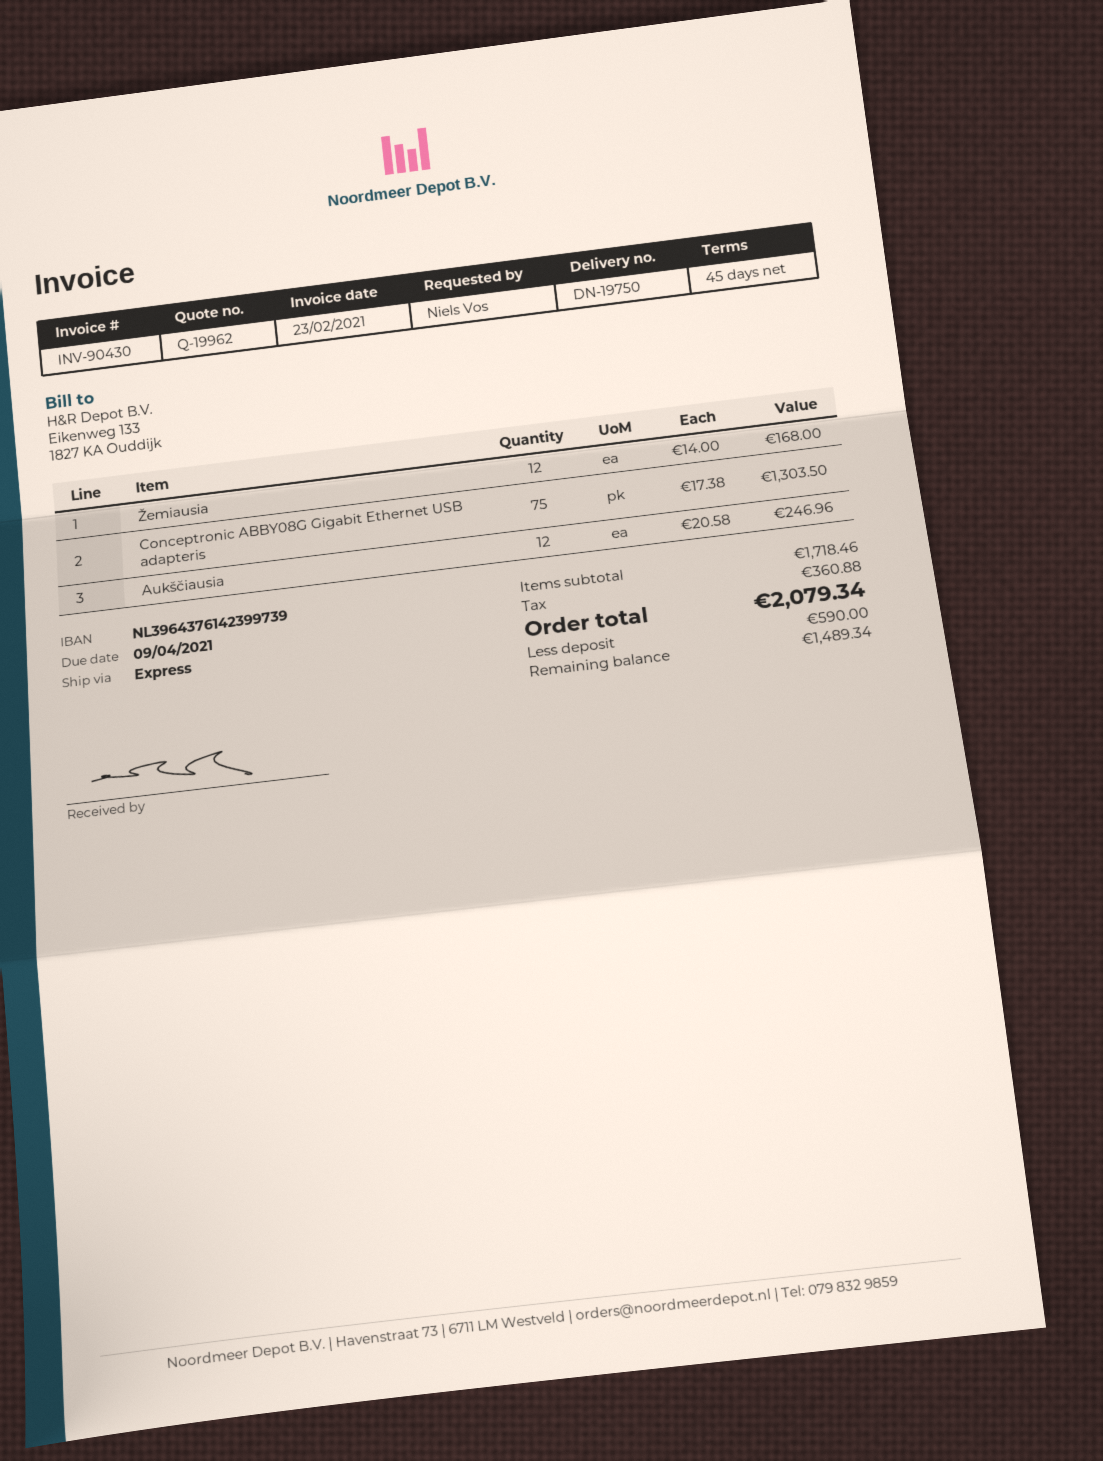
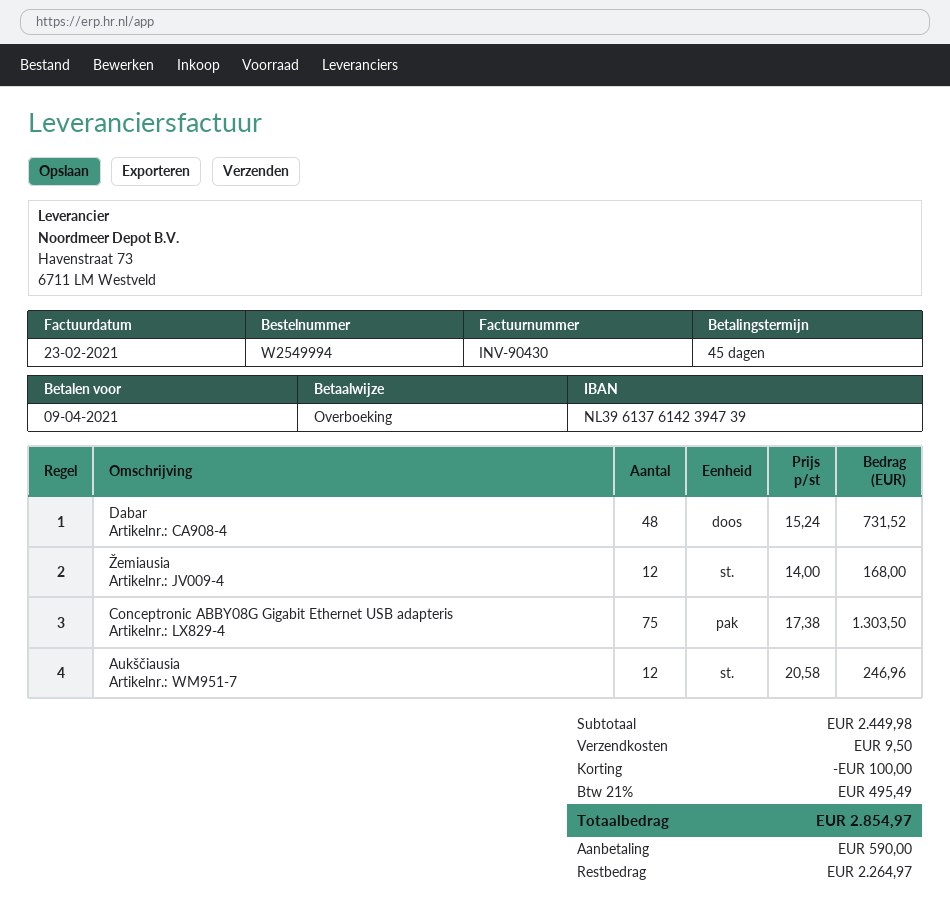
bank account: NL3964376142399739 -> NL3961376142394739
Dabar: none -> 48 x 15.24 = 731.52
subtotal: 1718.46 -> 2449.98
discount: none -> 100.00
shipping: none -> 9.50
tax: 360.88 -> 495.49
total: 2079.34 -> 2854.97
balance: 1489.34 -> 2264.97

